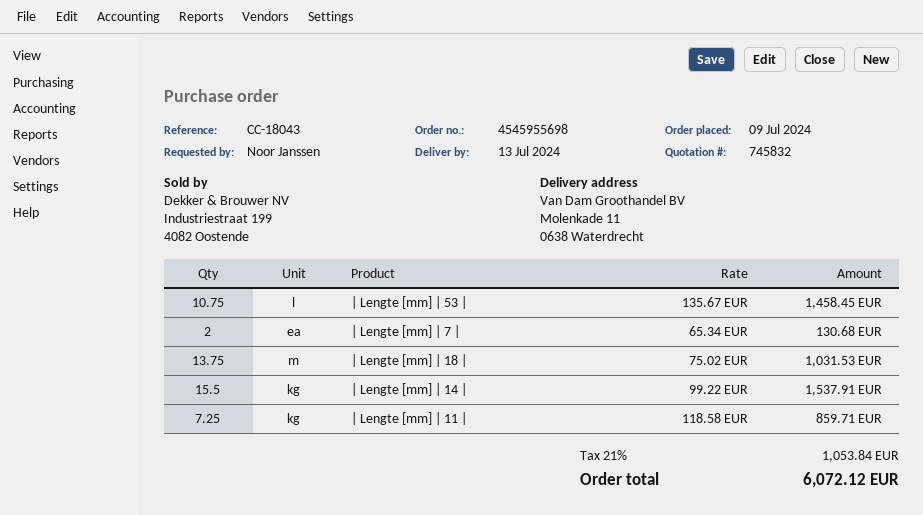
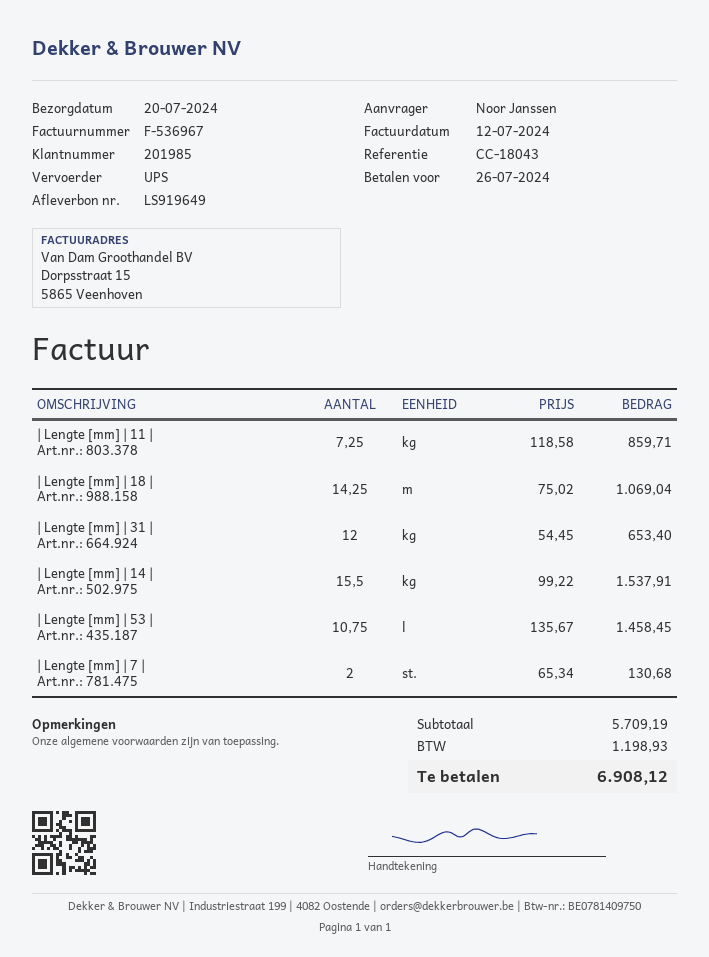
delivery date: 2024-07-13 -> 2024-07-20
| Lengte [mm] | 18 |: 13.75 x 75.02 = 1031.53 -> 14.25 x 75.02 = 1069.04
| Lengte [mm] | 31 |: none -> 12 x 54.45 = 653.40
tax: 1053.84 -> 1198.93
total: 6072.12 -> 6908.12

